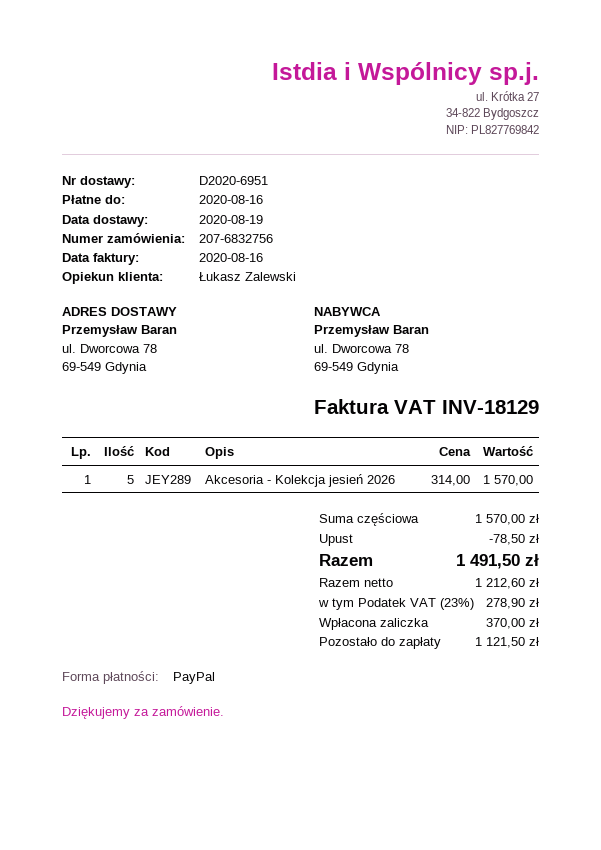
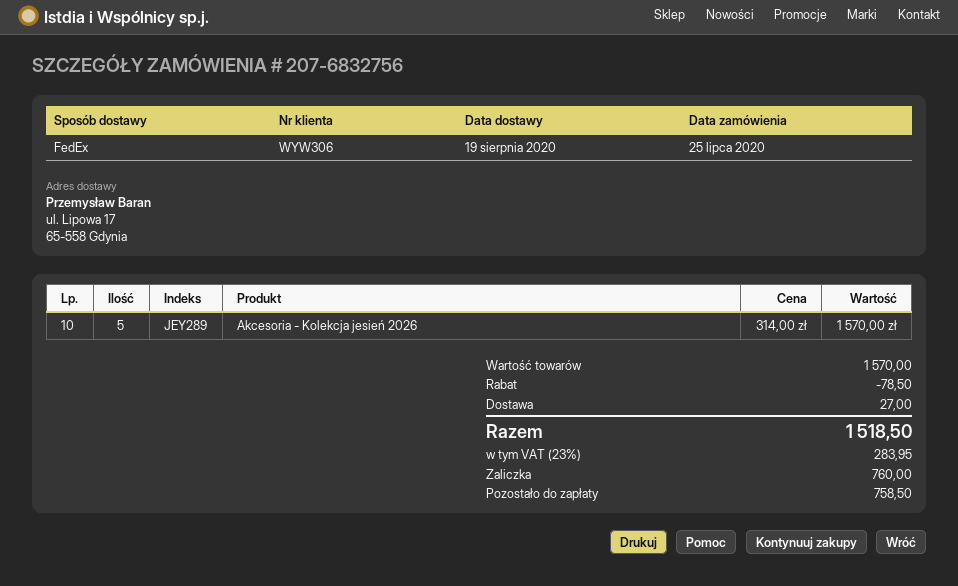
ship to: ul. Dworcowa 78, 69-549 Gdynia -> ul. Lipowa 17, 65-558 Gdynia
shipping: none -> 27.00
tax: 23% = 278.90 -> 23% = 283.95
total: 1491.50 -> 1518.50
deposit: 370.00 -> 760.00
balance: 1121.50 -> 758.50

